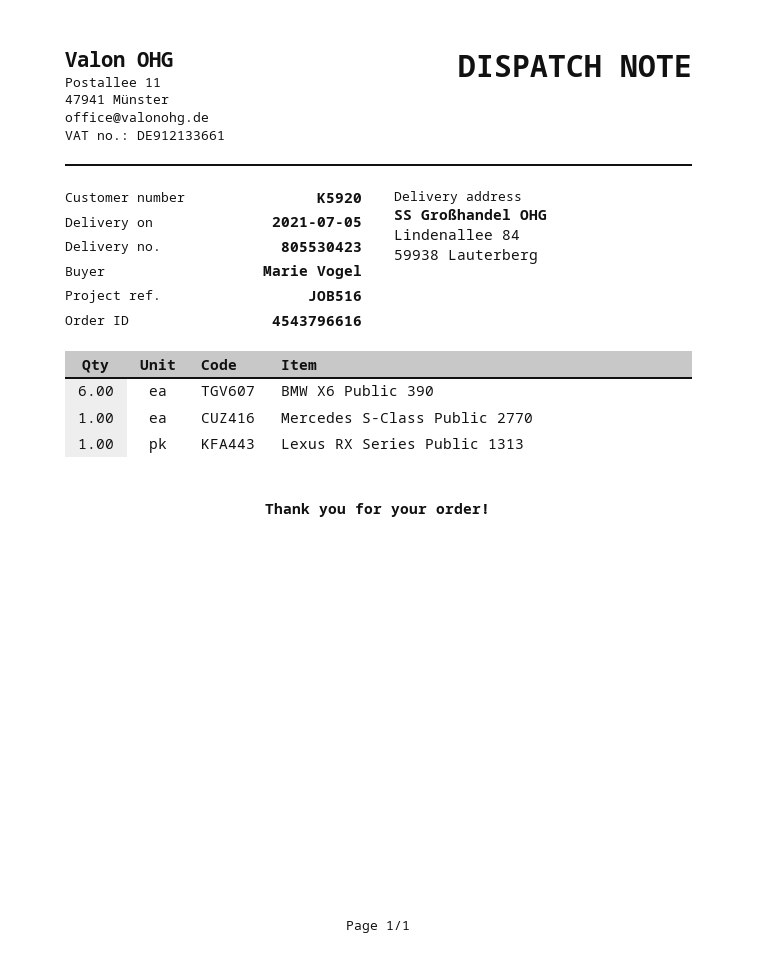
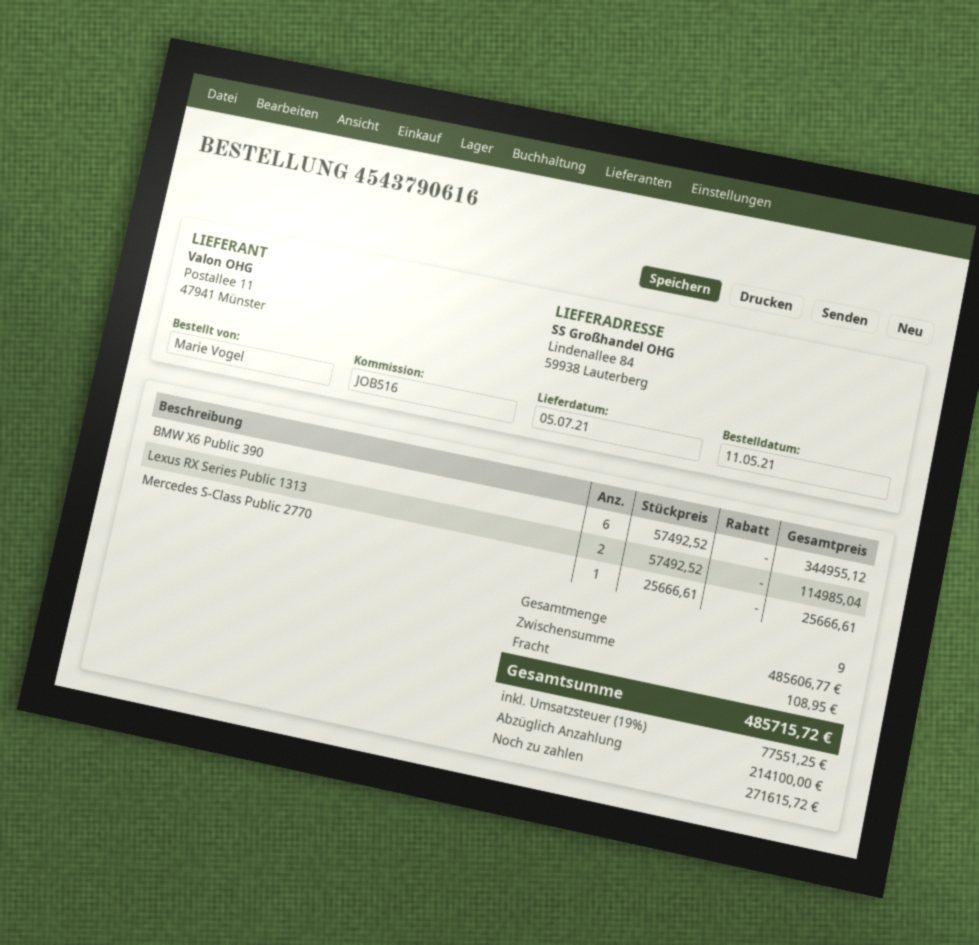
order number: 4543796616 -> 4543790616
Lexus RX Series Public 1313: 1 -> 2

